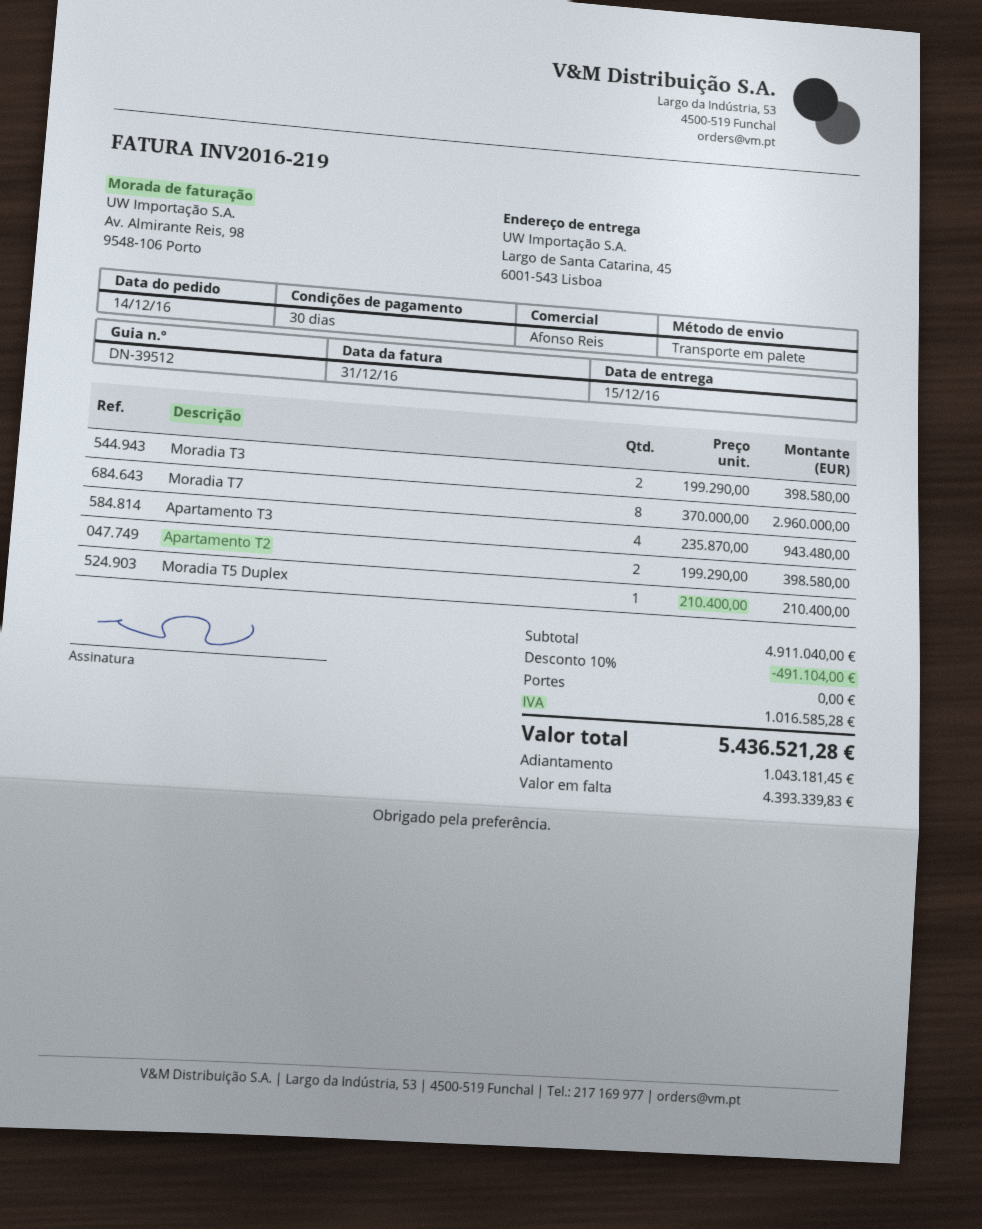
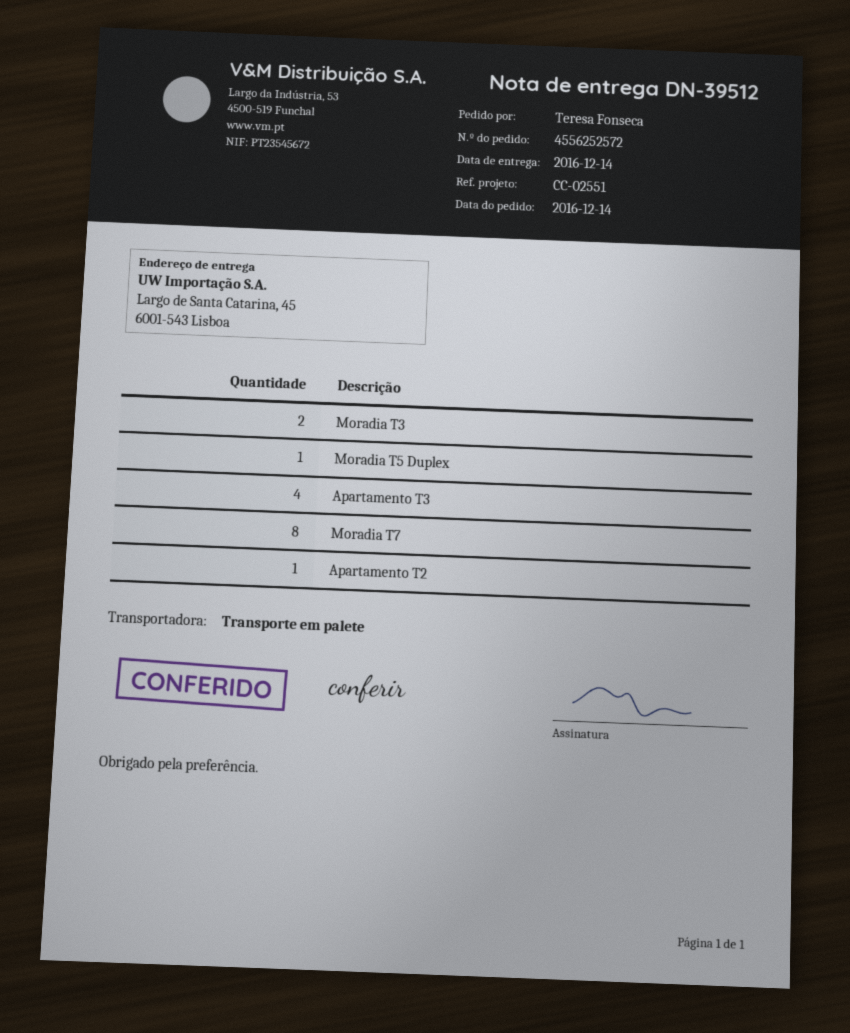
delivery date: 2016-12-15 -> 2016-12-14
Apartamento T2: 2 -> 1

